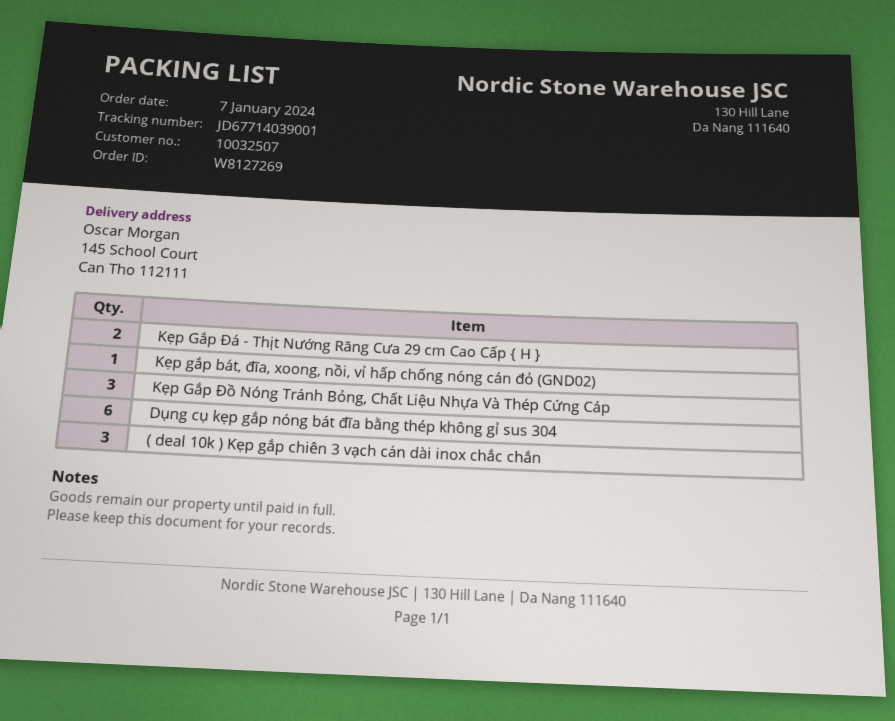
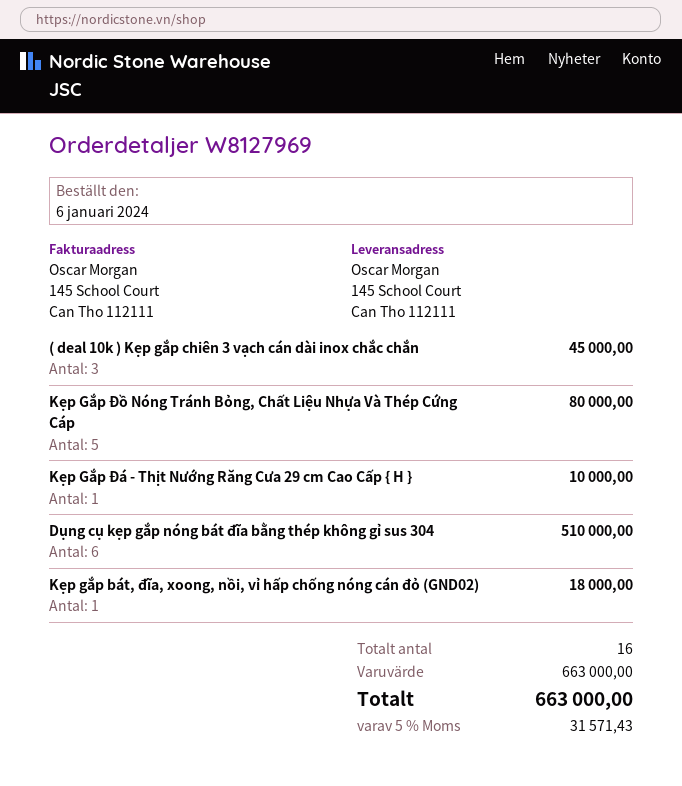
order number: W8127269 -> W8127969
order date: 2024-01-07 -> 2024-01-06
Kẹp Gắp Đá - Thịt Nướng Răng Cưa 29 cm Cao Cấp { H }: 2 -> 1
Kẹp Gắp Đồ Nóng Tránh Bỏng, Chất Liệu Nhựa Và Thép Cứng Cáp: 3 -> 5

